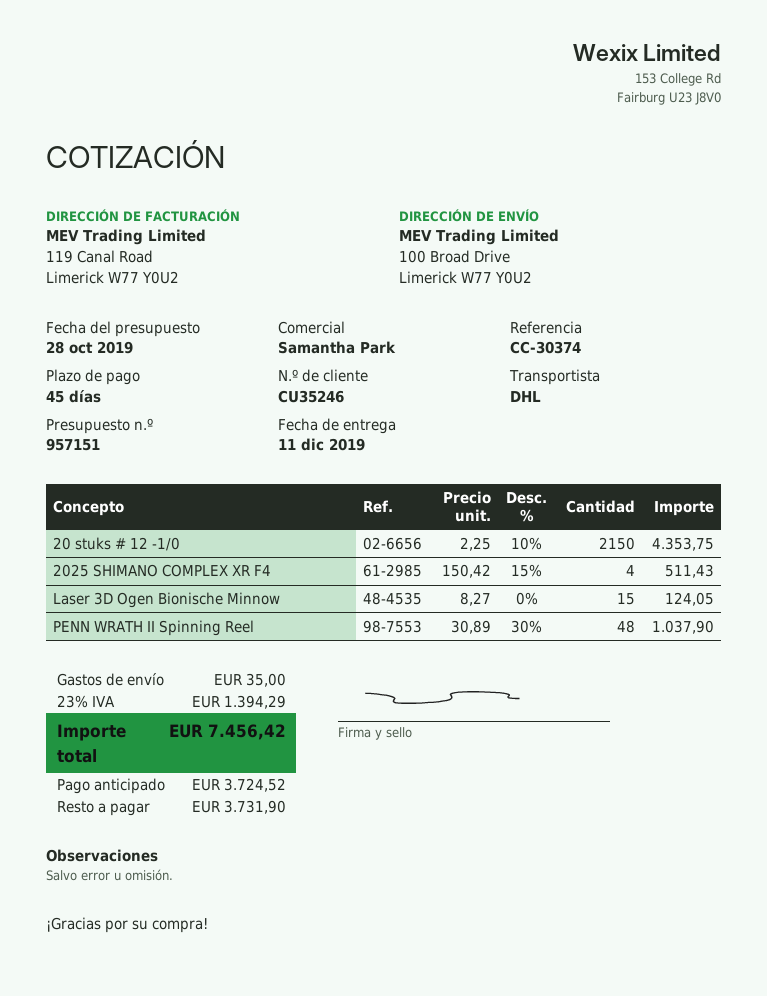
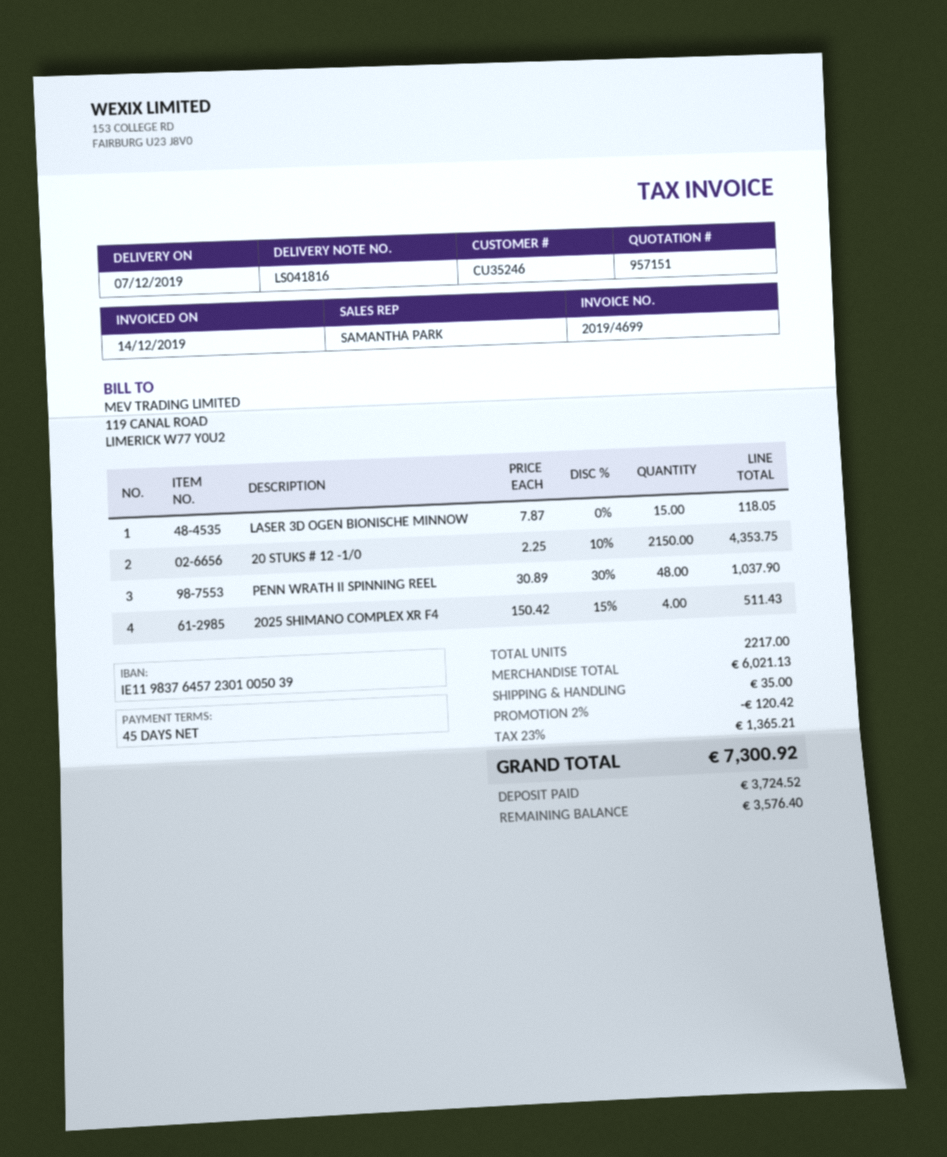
delivery date: 2019-12-11 -> 2019-12-07
Laser 3D Ogen Bionische Minnow: 15 x 8.27 = 124.05 -> 15 x 7.87 = 118.05
discount: none -> 2% = 120.42
tax: 23% = 1394.29 -> 23% = 1365.21
total: 7456.42 -> 7300.92
balance: 3731.90 -> 3576.40

